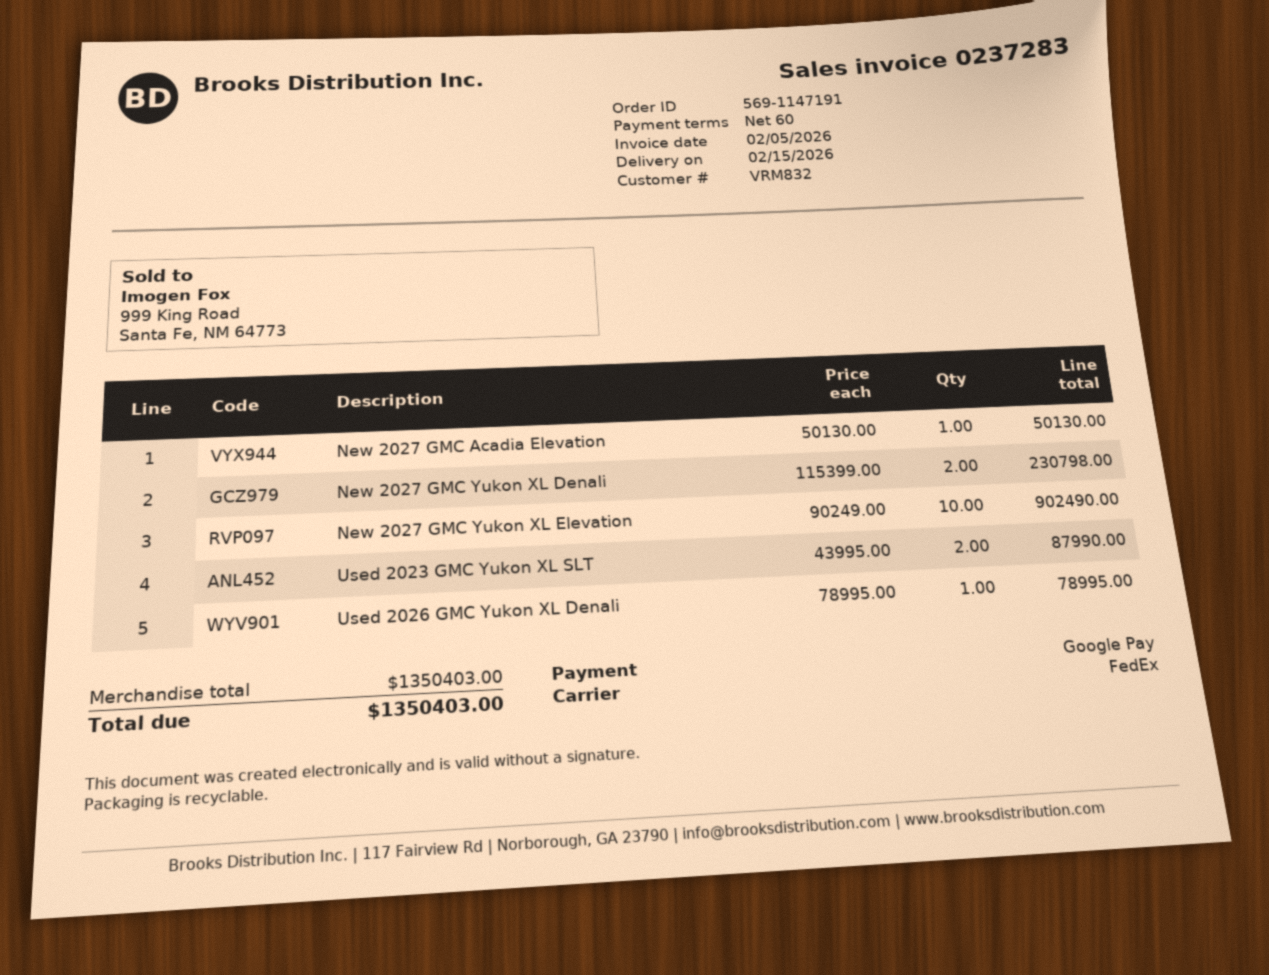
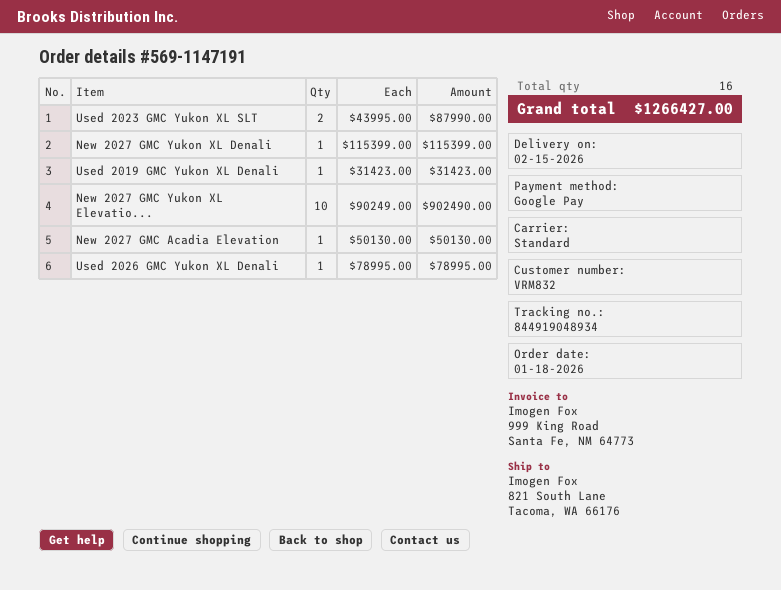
shipping method: FedEx -> standard
New 2027 GMC Yukon XL Denali: 2 x 115399.00 = 230798.00 -> 1 x 115399.00 = 115399.00
Used 2019 GMC Yukon XL Denali: none -> 1 x 31423.00 = 31423.00
total: 1350403.00 -> 1266427.00

